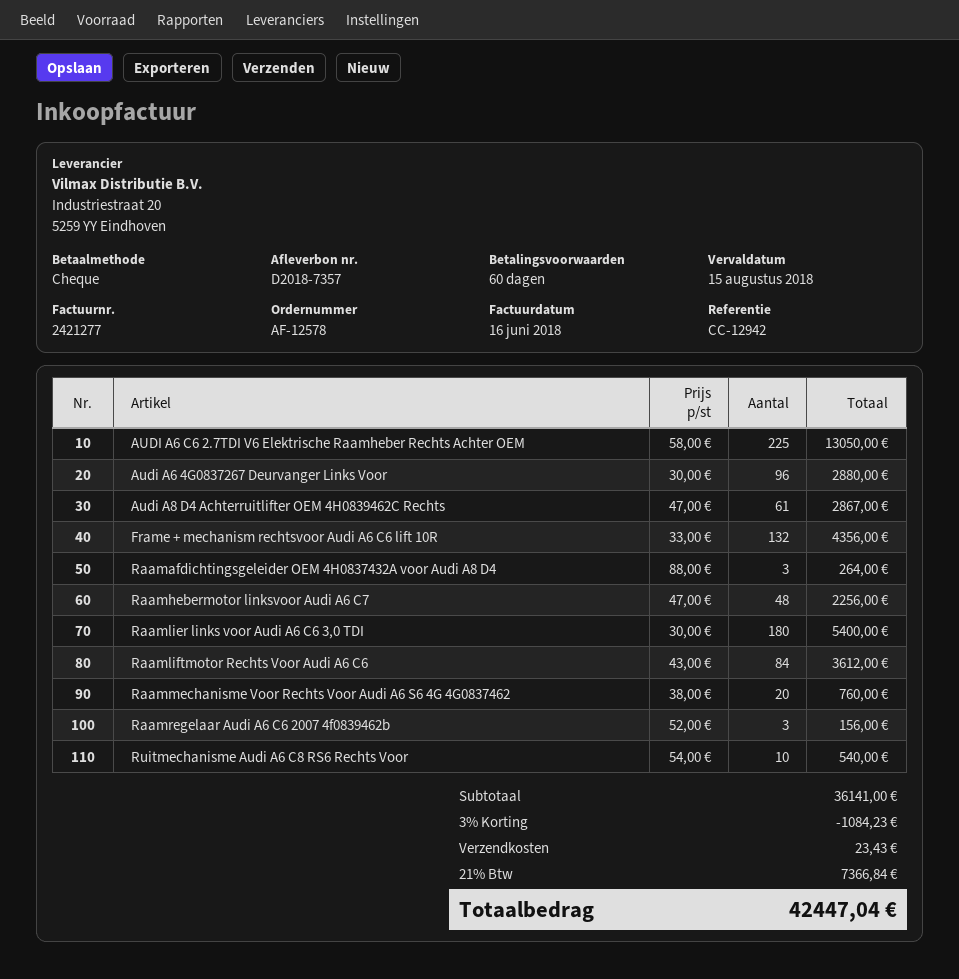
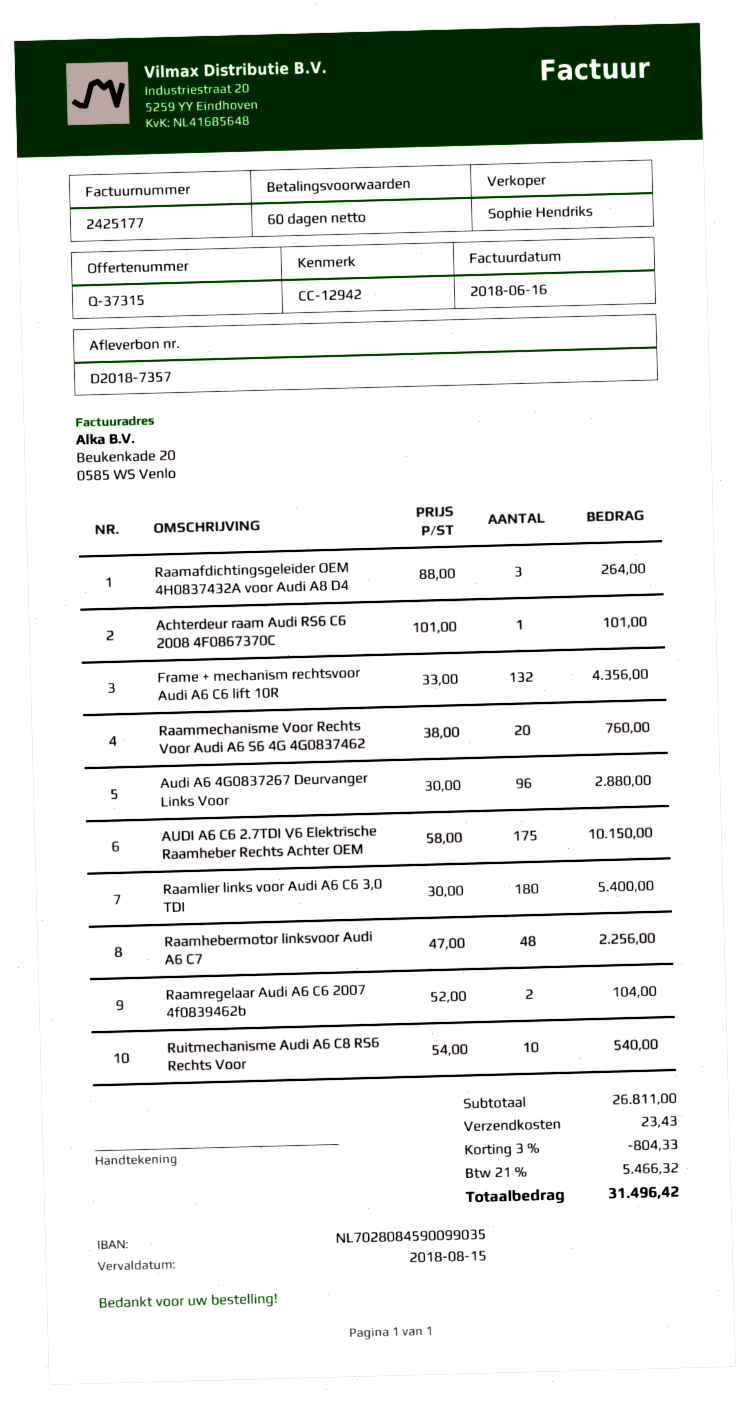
invoice number: 2421277 -> 2425177
AUDI A6 C6 2.7TDI V6 Elektrische Raamheber Rechts Achter OEM: 225 x 58.00 = 13050.00 -> 175 x 58.00 = 10150.00
Audi A8 D4 Achterruitlifter OEM 4H0839462C Rechts: 61 x 47.00 = 2867.00 -> none
Raamliftmotor Rechts Voor Audi A6 C6: 84 x 43.00 = 3612.00 -> none
Raamregelaar Audi A6 C6 2007 4f0839462b: 3 x 52.00 = 156.00 -> 2 x 52.00 = 104.00
Achterdeur raam Audi RS6 C6 2008 4F0867370C: none -> 1 x 101.00 = 101.00
subtotal: 36141.00 -> 26811.00
discount: 3% = 1084.23 -> 3% = 804.33
tax: 21% = 7366.84 -> 21% = 5466.32
total: 42447.04 -> 31496.42

